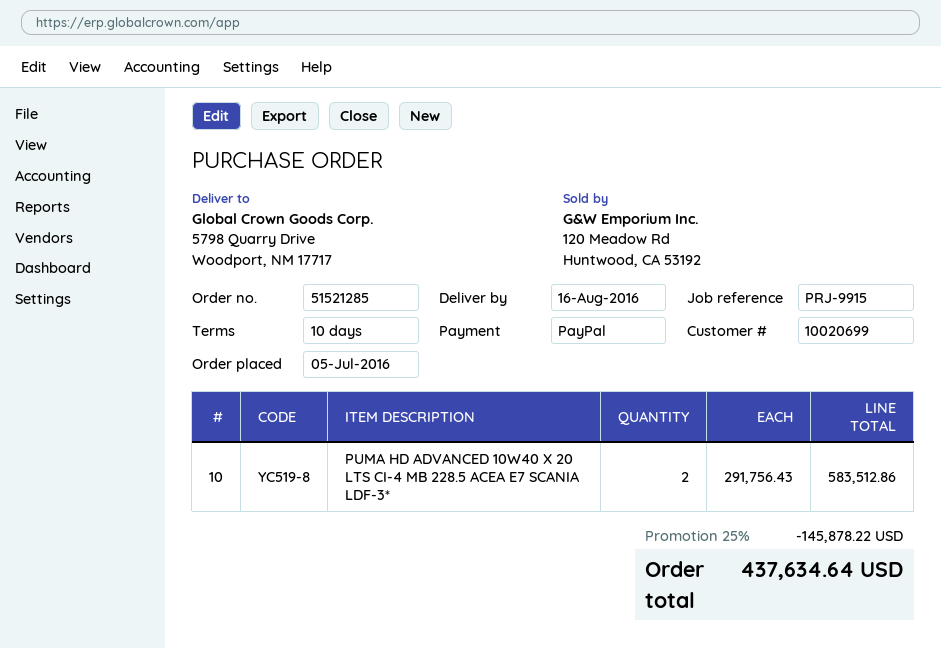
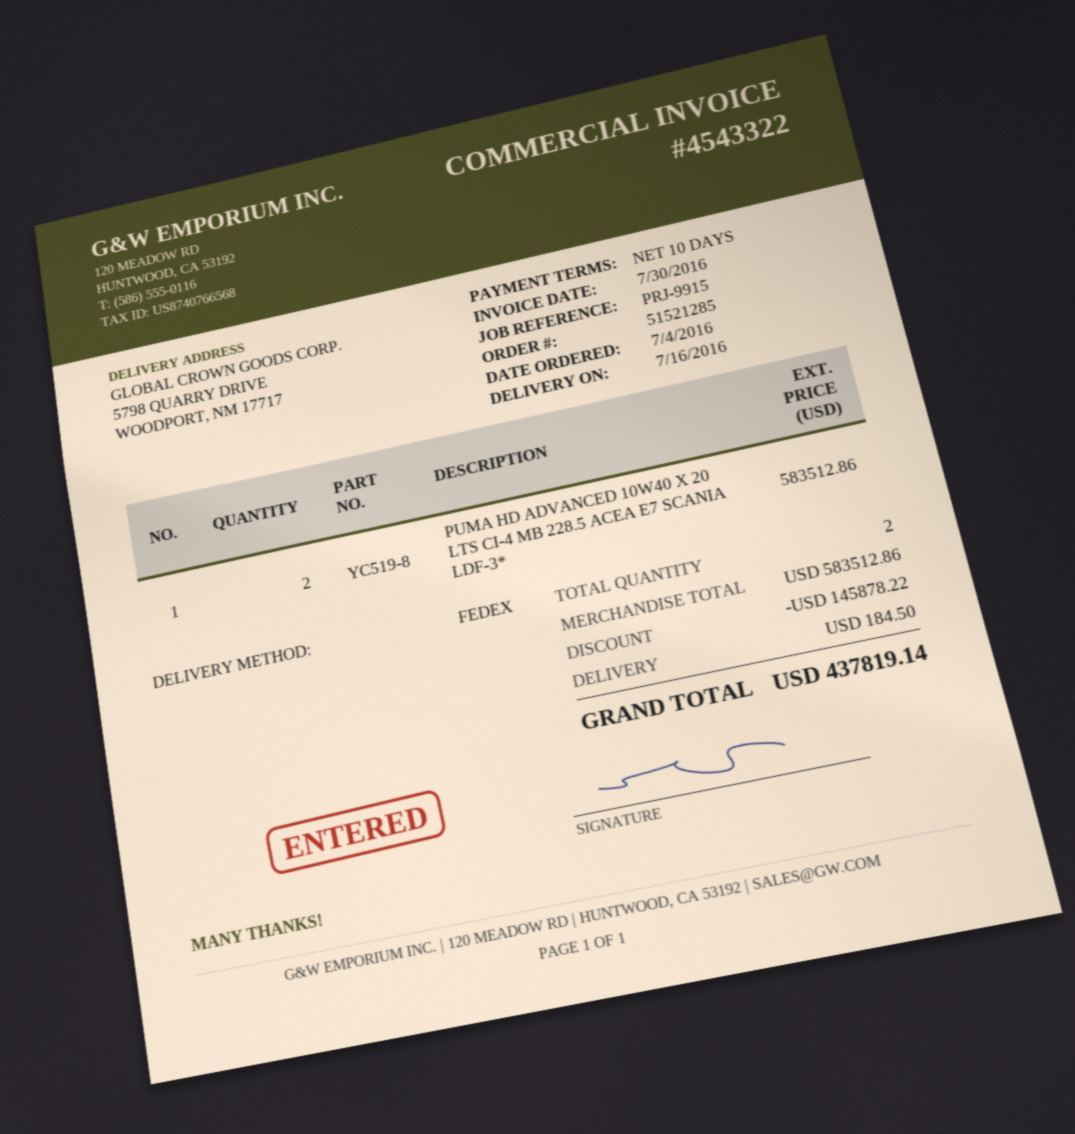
order date: 2016-07-05 -> 2016-07-04
delivery date: 2016-08-16 -> 2016-07-16
shipping: none -> 184.50
total: 437634.64 -> 437819.14

